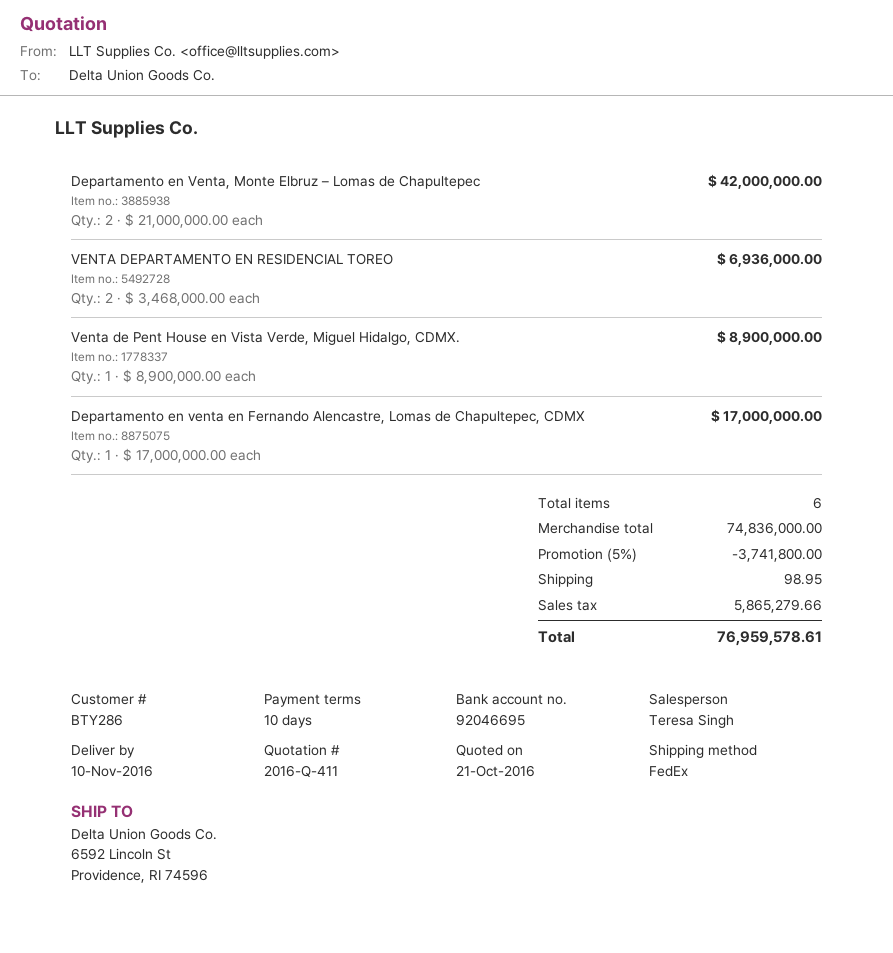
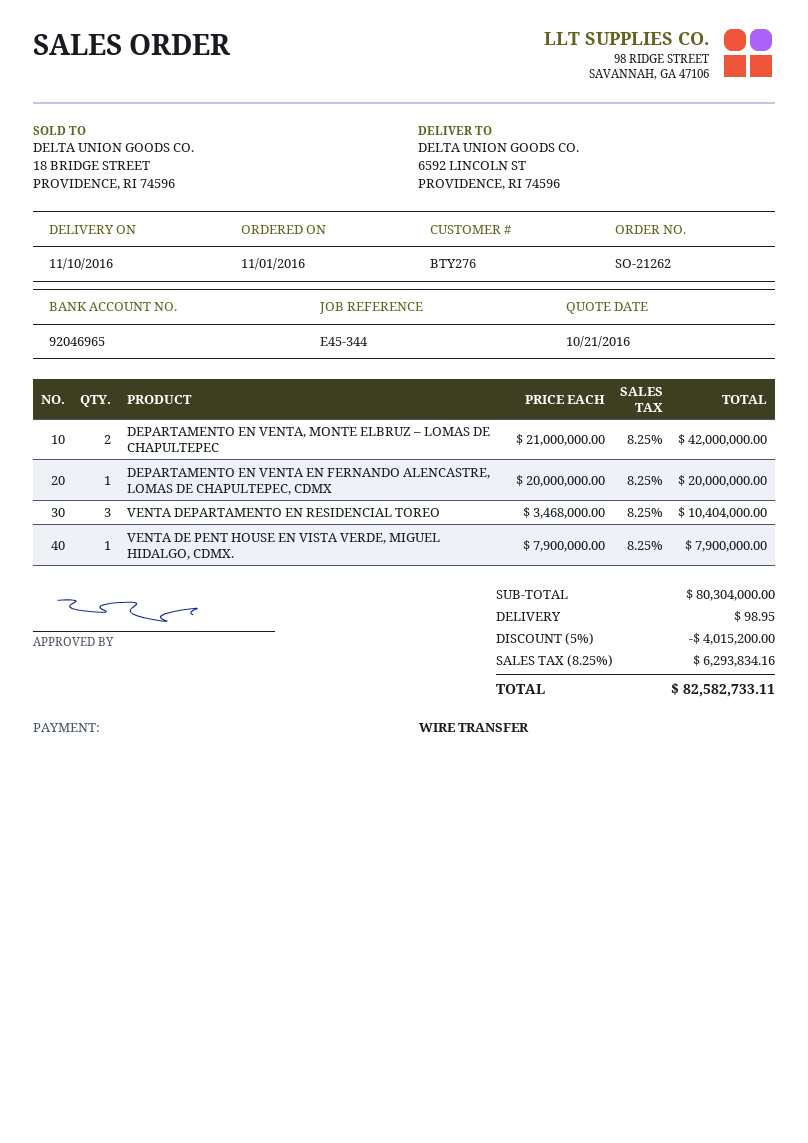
customer number: BTY286 -> BTY276
bank account: 92046695 -> 92046965
VENTA DEPARTAMENTO EN RESIDENCIAL TOREO: 2 x 3468000.00 = 6936000.00 -> 3 x 3468000.00 = 10404000.00
Venta de Pent House en Vista Verde, Miguel Hidalgo, CDMX.: 1 x 8900000.00 = 8900000.00 -> 1 x 7900000.00 = 7900000.00
Departamento en venta en Fernando Alencastre, Lomas de Chapultepec, CDMX: 1 x 17000000.00 = 17000000.00 -> 1 x 20000000.00 = 20000000.00
subtotal: 74836000.00 -> 80304000.00
discount: 5% = 3741800.00 -> 5% = 4015200.00
tax: 5865279.66 -> 6293834.16
total: 76959578.61 -> 82582733.11

